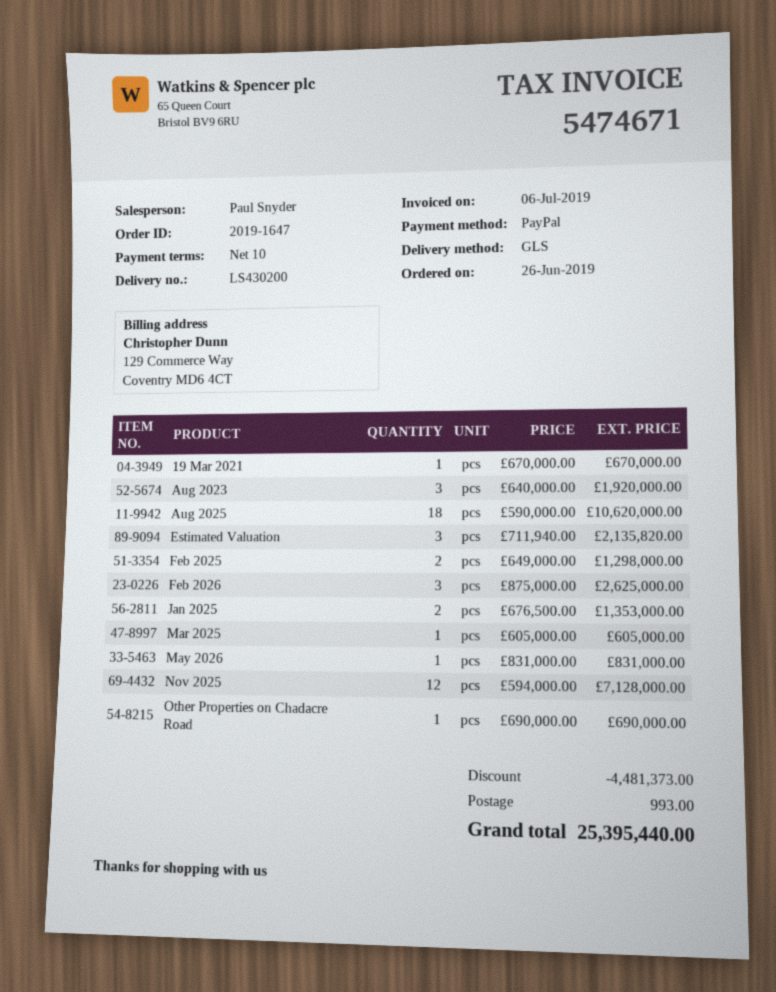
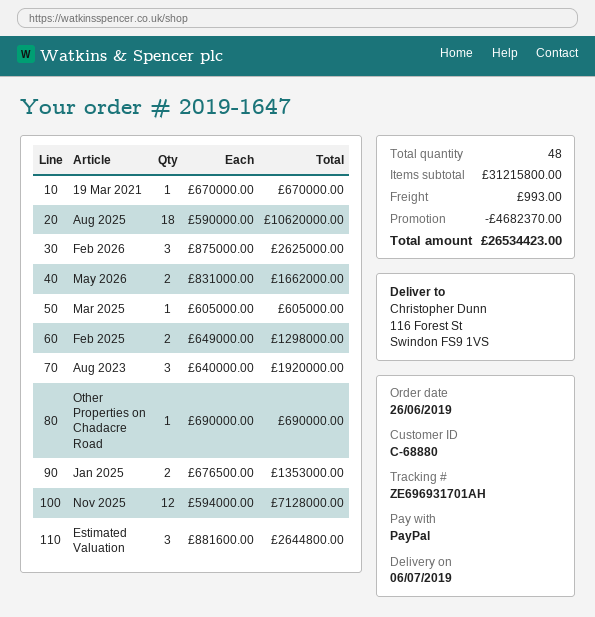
Estimated Valuation: 3 x 711940.00 = 2135820.00 -> 3 x 881600.00 = 2644800.00
May 2026: 1 x 831000.00 = 831000.00 -> 2 x 831000.00 = 1662000.00
discount: 4481373.00 -> 4682370.00
total: 25395440.00 -> 26534423.00

